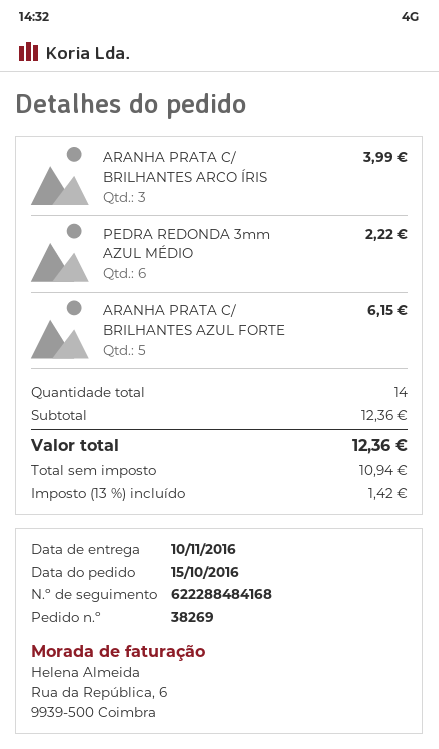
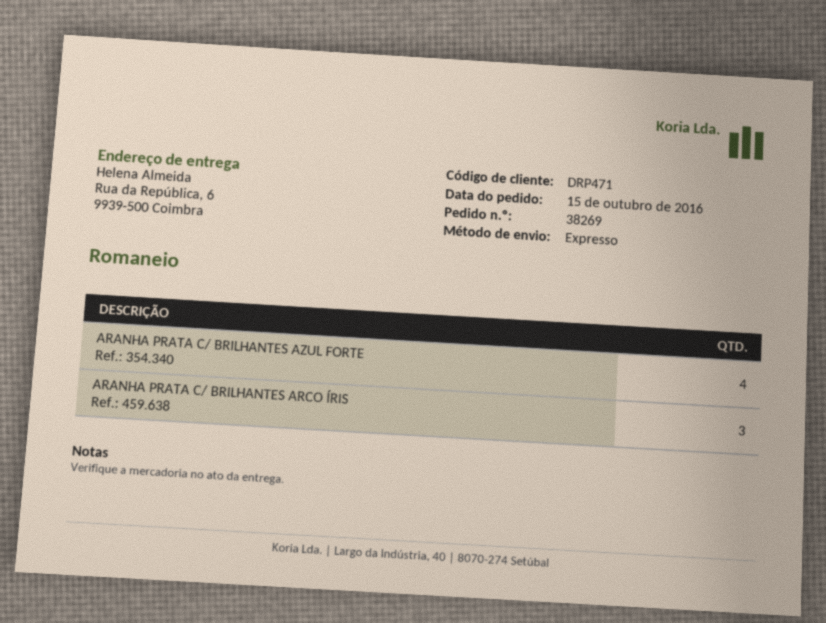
PEDRA REDONDA 3mm AZUL MÉDIO: 6 -> none
ARANHA PRATA C/ BRILHANTES AZUL FORTE: 5 -> 4

